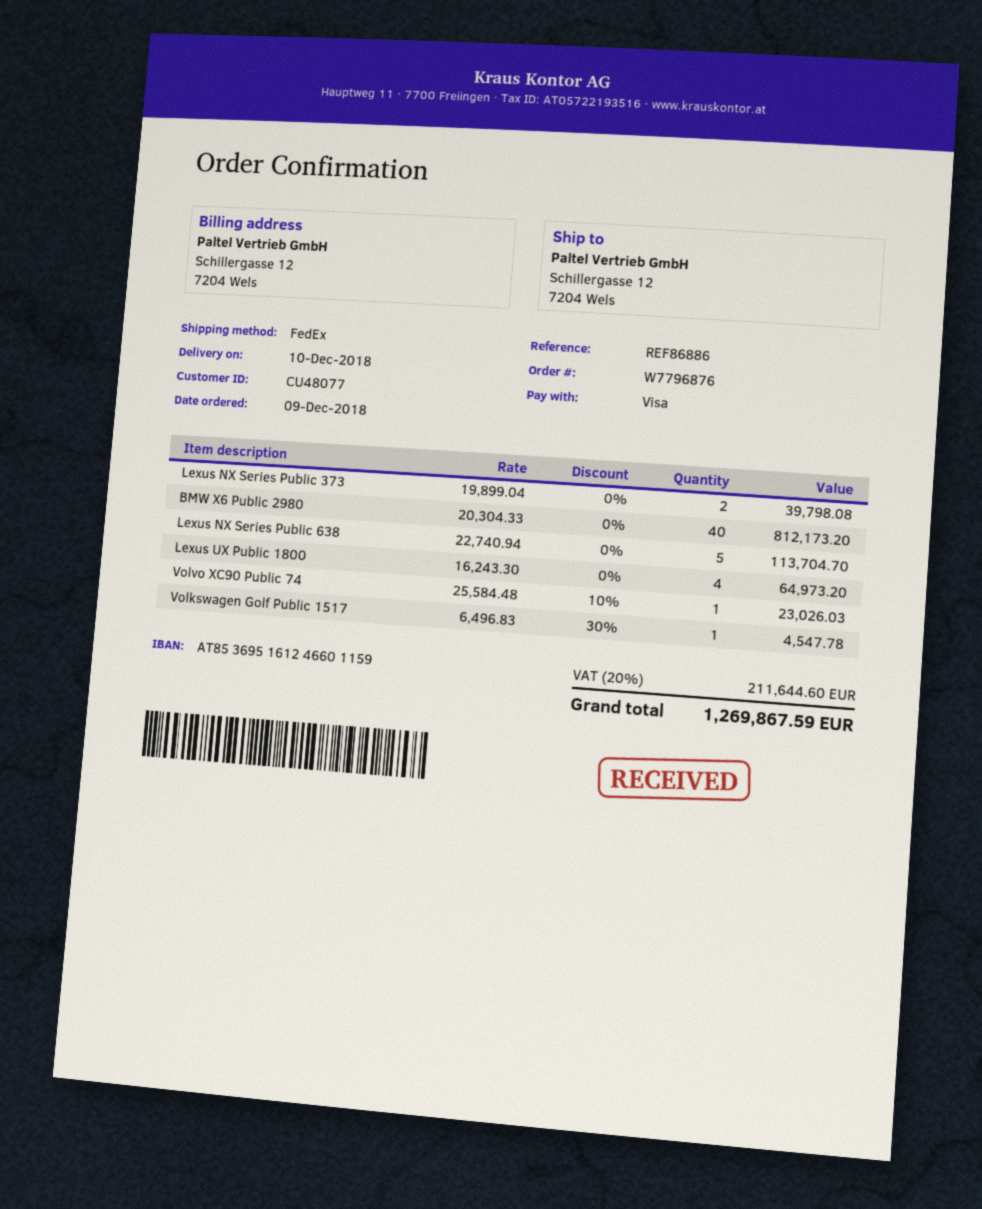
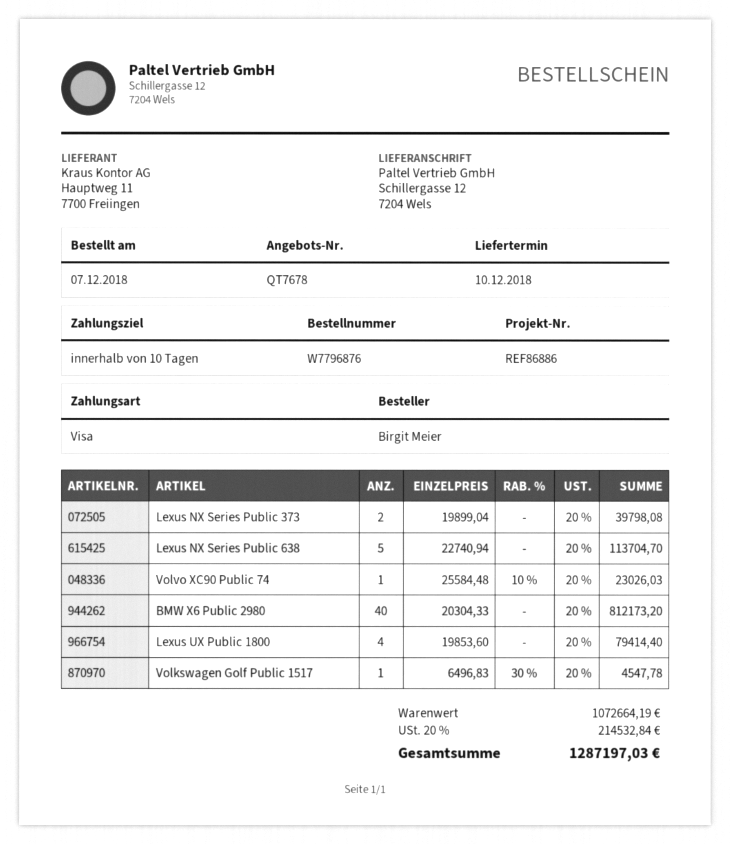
order date: 2018-12-09 -> 2018-12-07
Lexus UX Public 1800: 4 x 16243.30 = 64973.20 -> 4 x 19853.60 = 79414.40
tax: 20% = 211644.60 -> 20% = 214532.84
total: 1269867.59 -> 1287197.03

